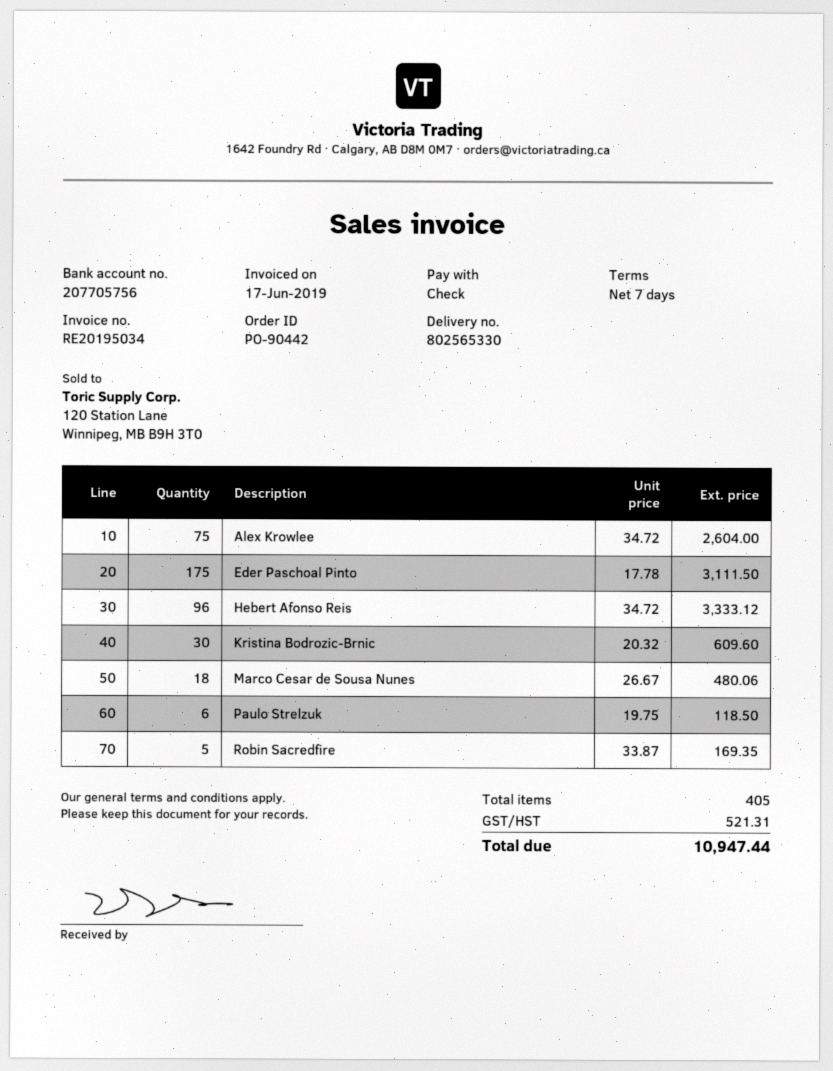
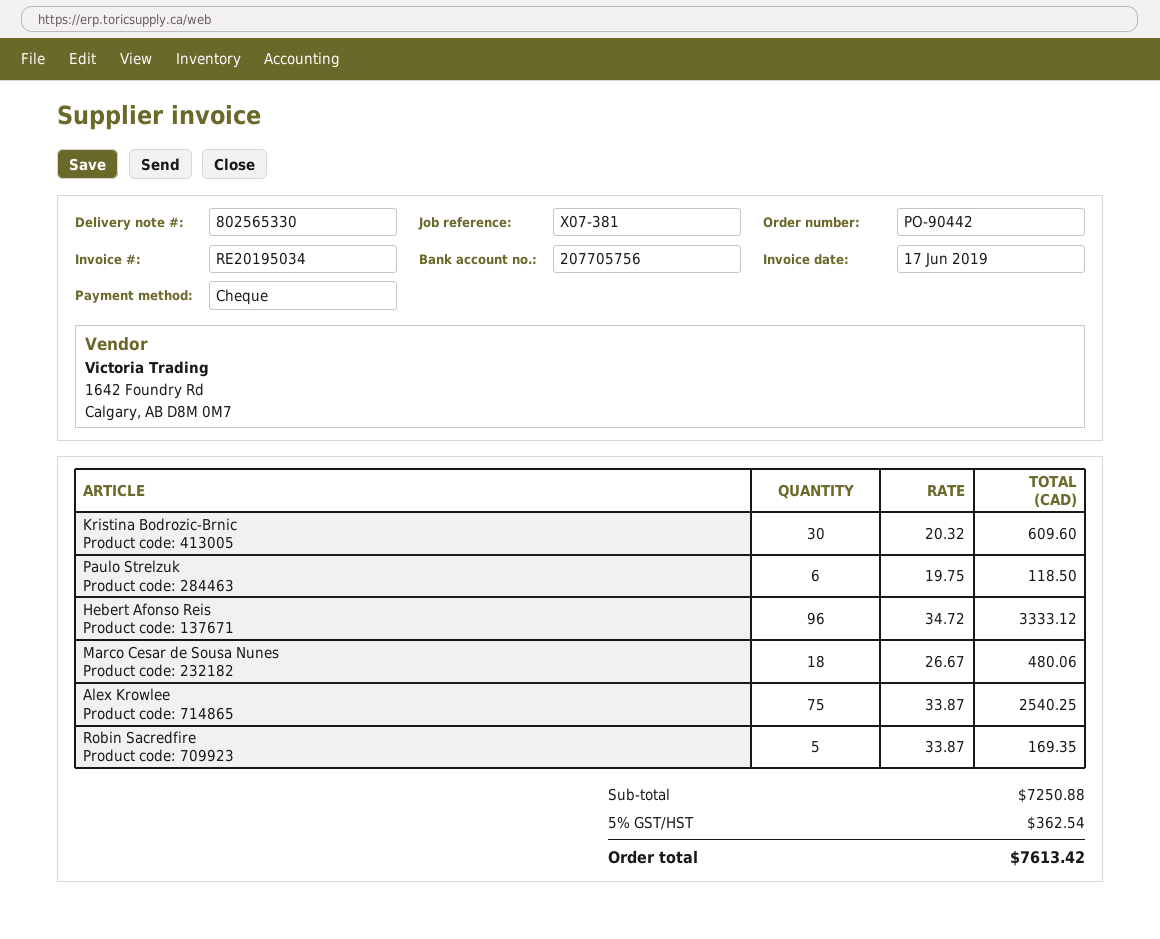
Alex Krowlee: 75 x 34.72 = 2604.00 -> 75 x 33.87 = 2540.25
Eder Paschoal Pinto: 175 x 17.78 = 3111.50 -> none
tax: 521.31 -> 362.54
total: 10947.44 -> 7613.42

